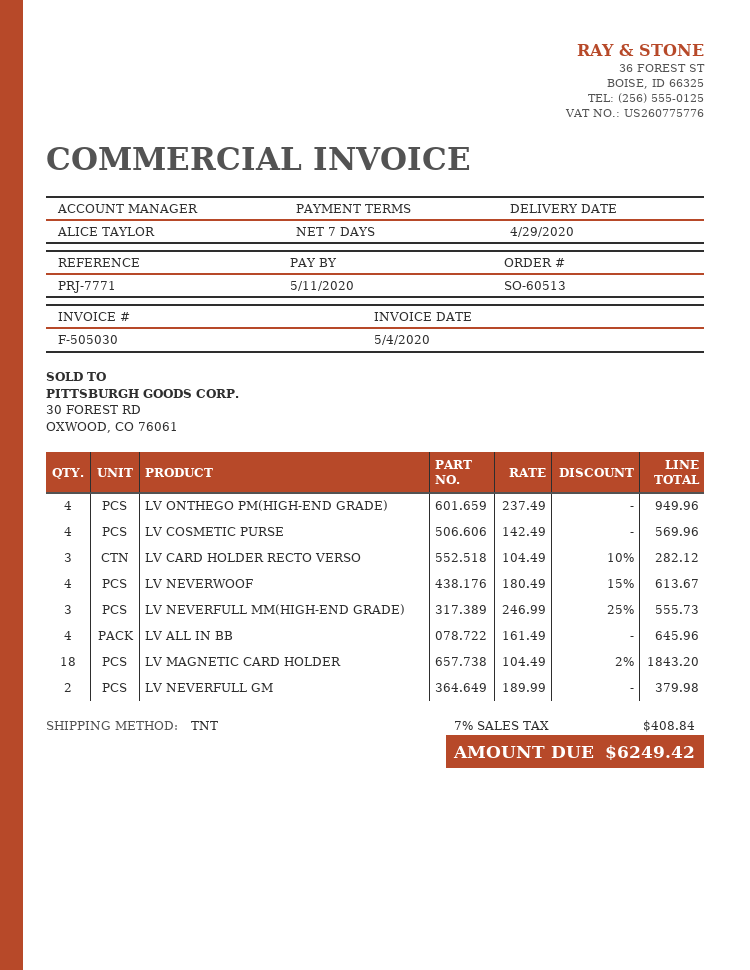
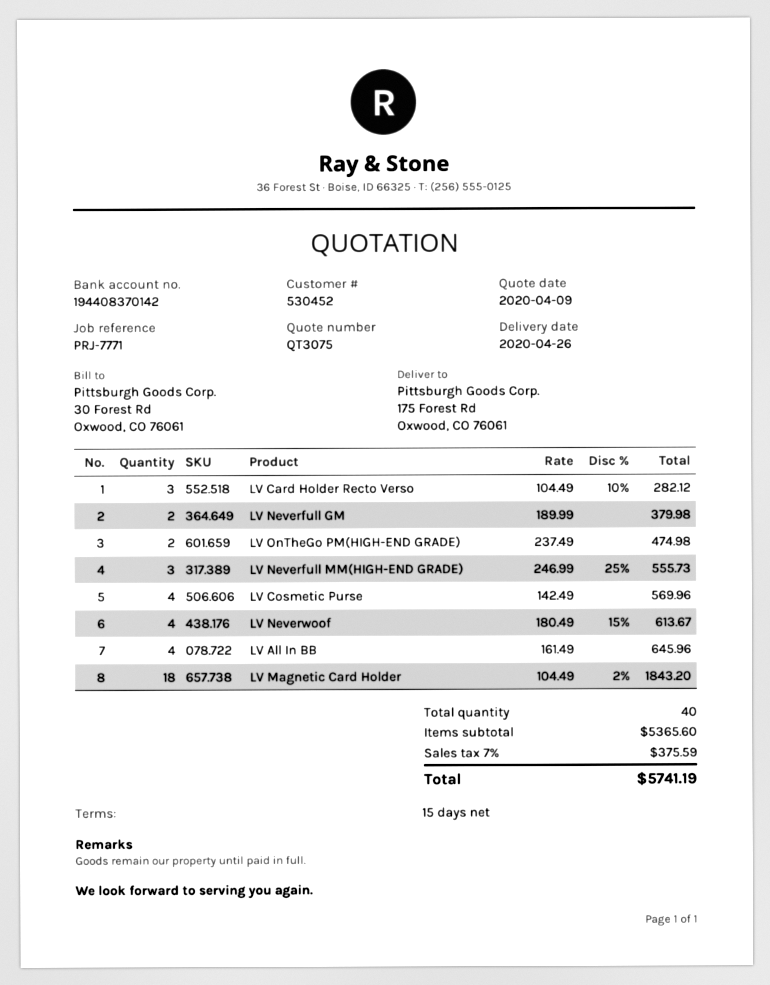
delivery date: 2020-04-29 -> 2020-04-26
payment terms: 7 days -> 15 days
LV ONTHEGO PM(HIGH-END GRADE): 4 x 237.49 = 949.96 -> 2 x 237.49 = 474.98
tax: 7% = 408.84 -> 7% = 375.59
total: 6249.42 -> 5741.19

